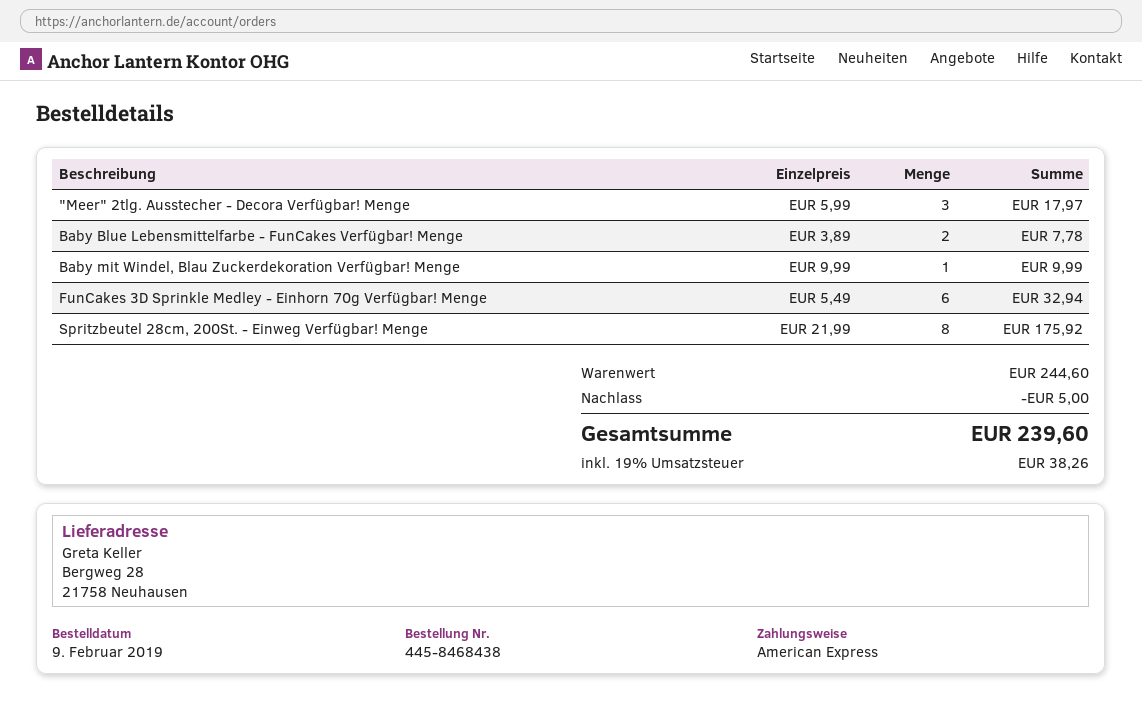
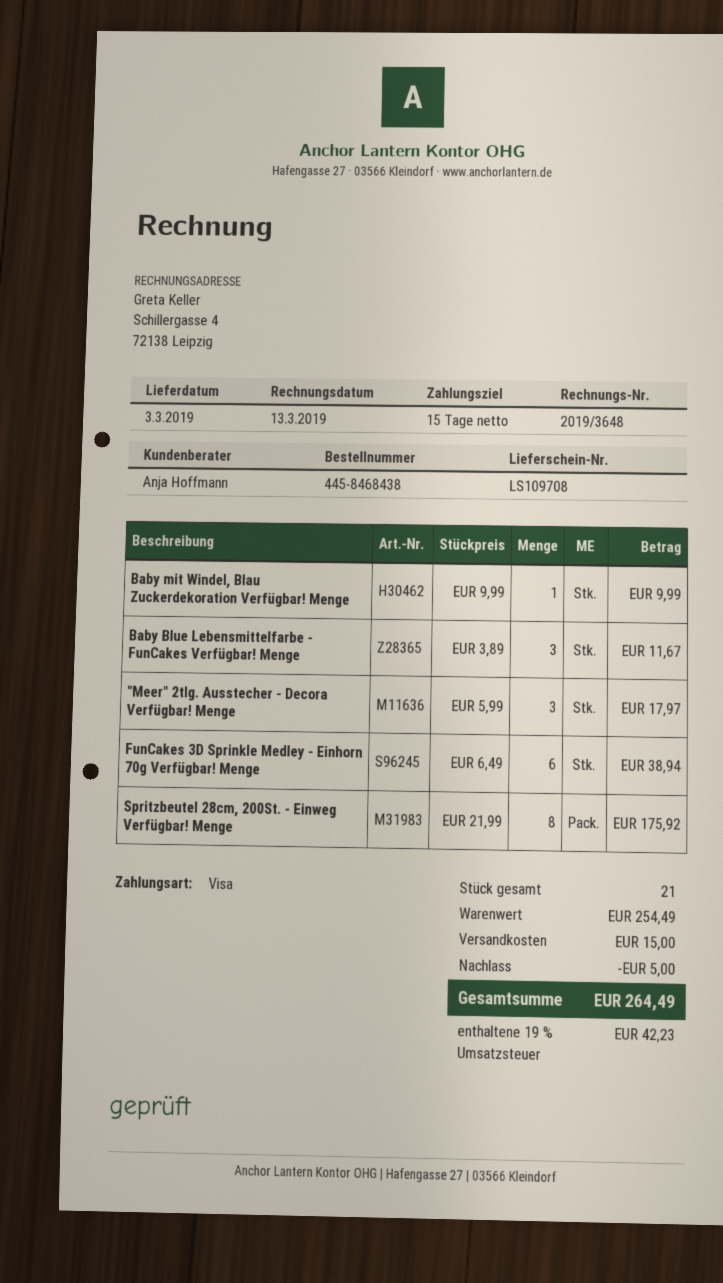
payment method: American Express -> Visa
Baby Blue Lebensmittelfarbe - FunCakes Verfügbar! Menge: 2 x 3.89 = 7.78 -> 3 x 3.89 = 11.67
FunCakes 3D Sprinkle Medley - Einhorn 70g Verfügbar! Menge: 6 x 5.49 = 32.94 -> 6 x 6.49 = 38.94
subtotal: 244.60 -> 254.49
shipping: none -> 15.00
tax: 19% = 38.26 -> 19% = 42.23
total: 239.60 -> 264.49

